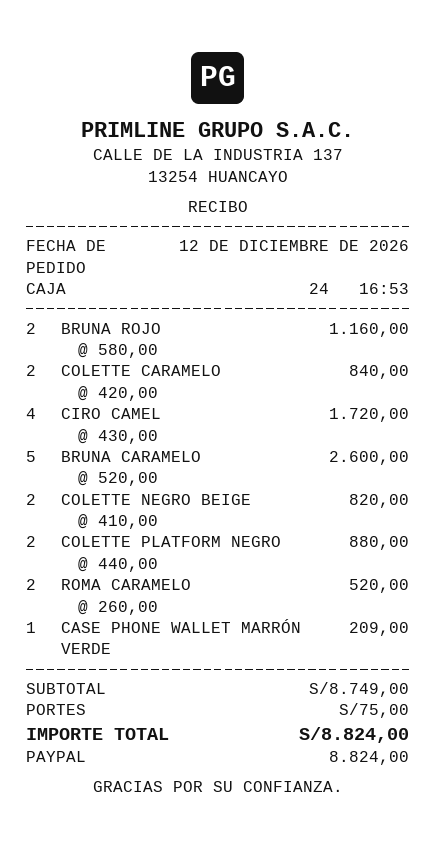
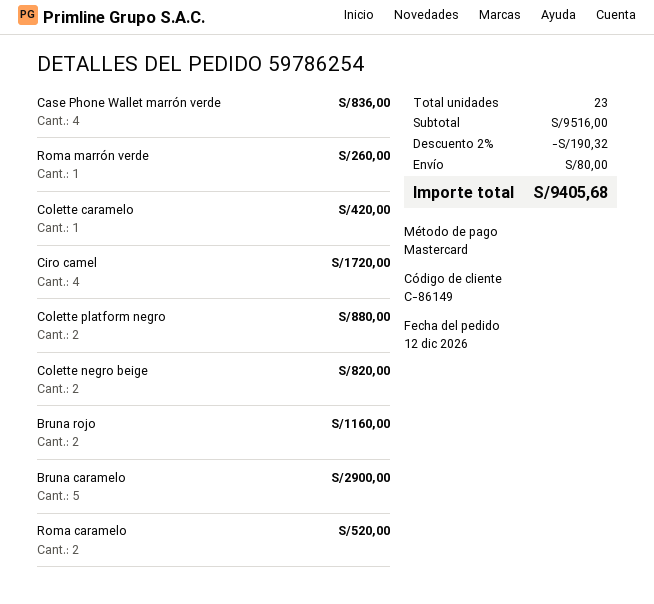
payment method: PayPal -> Mastercard
COLETTE CARAMELO: 2 for 840.00 -> 1 for 420.00
BRUNA CARAMELO: 5 for 2600.00 -> 5 for 2900.00
CASE PHONE WALLET MARRÓN VERDE: 1 for 209.00 -> 4 for 836.00
Roma marrón verde: none -> 1 for 260.00
subtotal: 8749.00 -> 9516.00
discount: none -> 2% = 190.32
shipping: 75.00 -> 80.00
total: 8824.00 -> 9405.68

